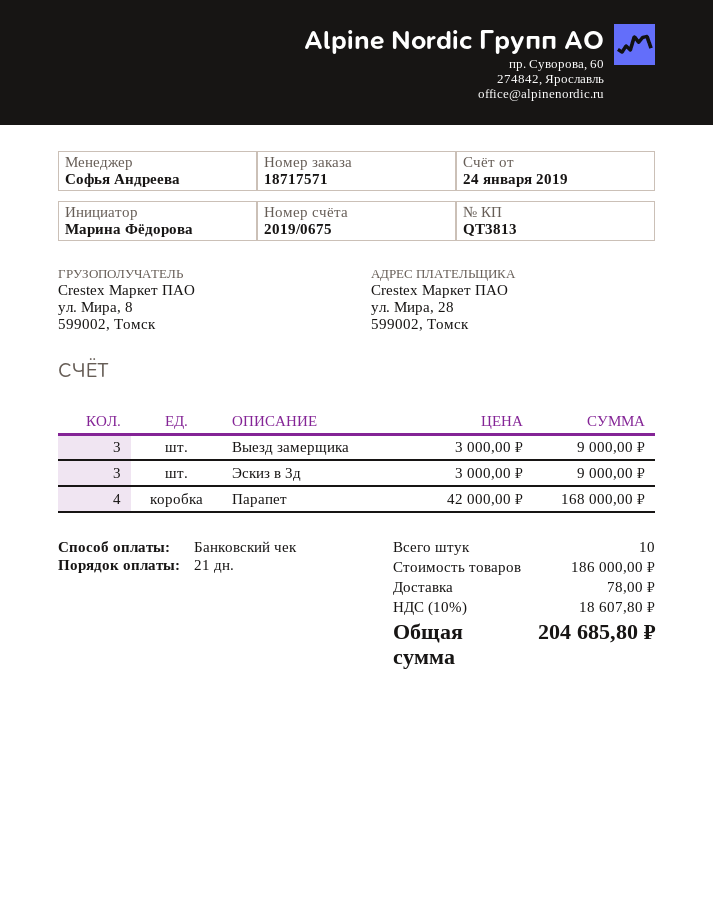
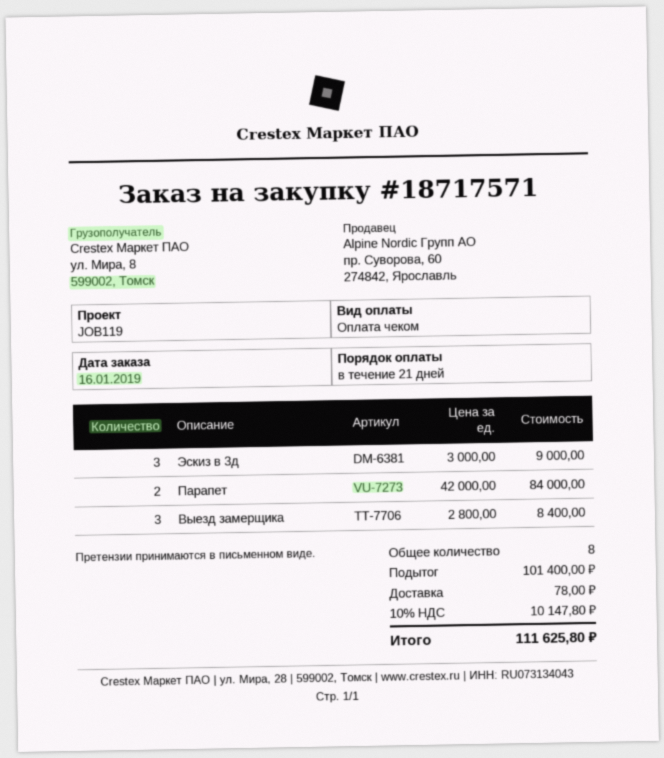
Выезд замерщика: 3 x 3000.00 = 9000.00 -> 3 x 2800.00 = 8400.00
Парапет: 4 x 42000.00 = 168000.00 -> 2 x 42000.00 = 84000.00
total quantity: 10 -> 8
subtotal: 186000.00 -> 101400.00
tax: 10% = 18607.80 -> 10% = 10147.80
total: 204685.80 -> 111625.80

